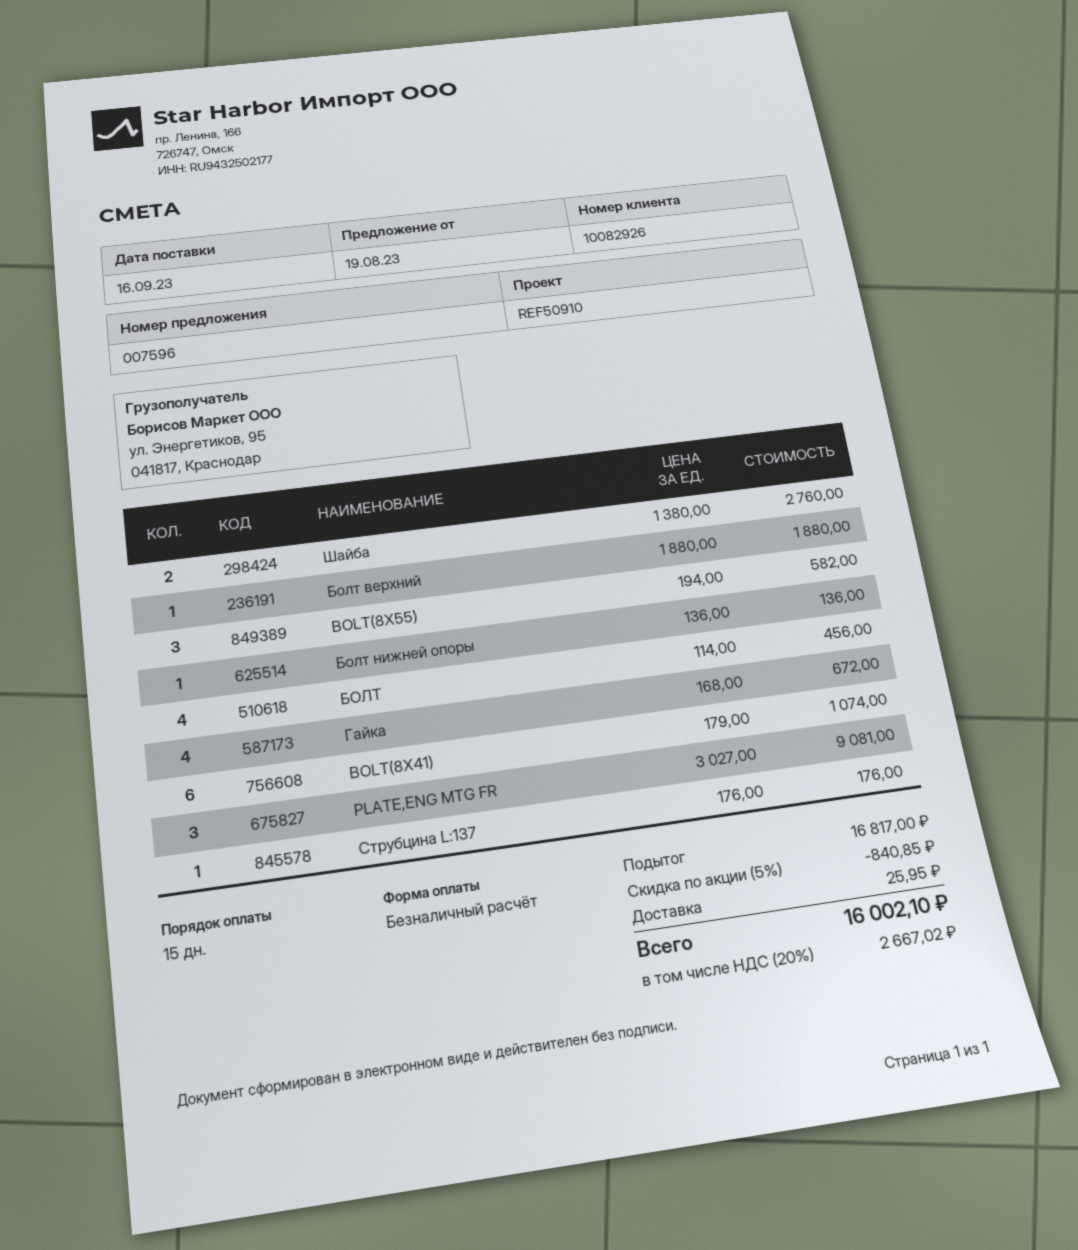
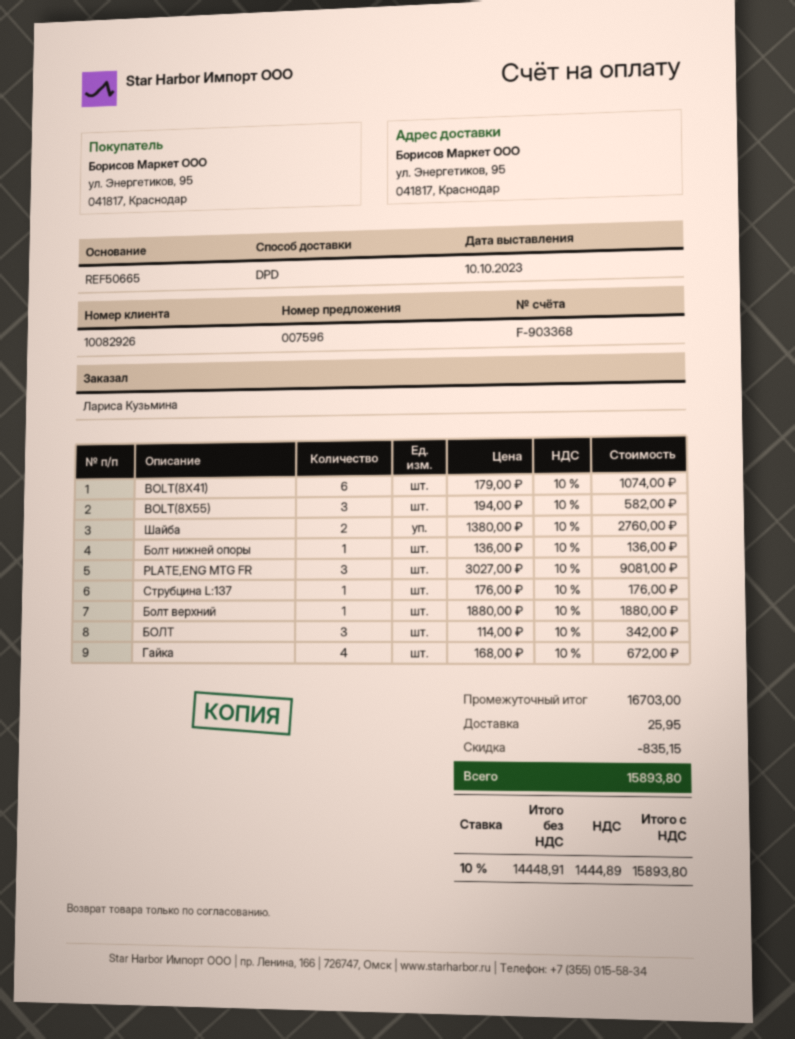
reference: REF50910 -> REF50665
БОЛТ: 4 x 114.00 = 456.00 -> 3 x 114.00 = 342.00
subtotal: 16817.00 -> 16703.00
discount: 840.85 -> 835.15
tax: 20% = 2667.02 -> 10% = 1444.89
total: 16002.10 -> 15893.80

